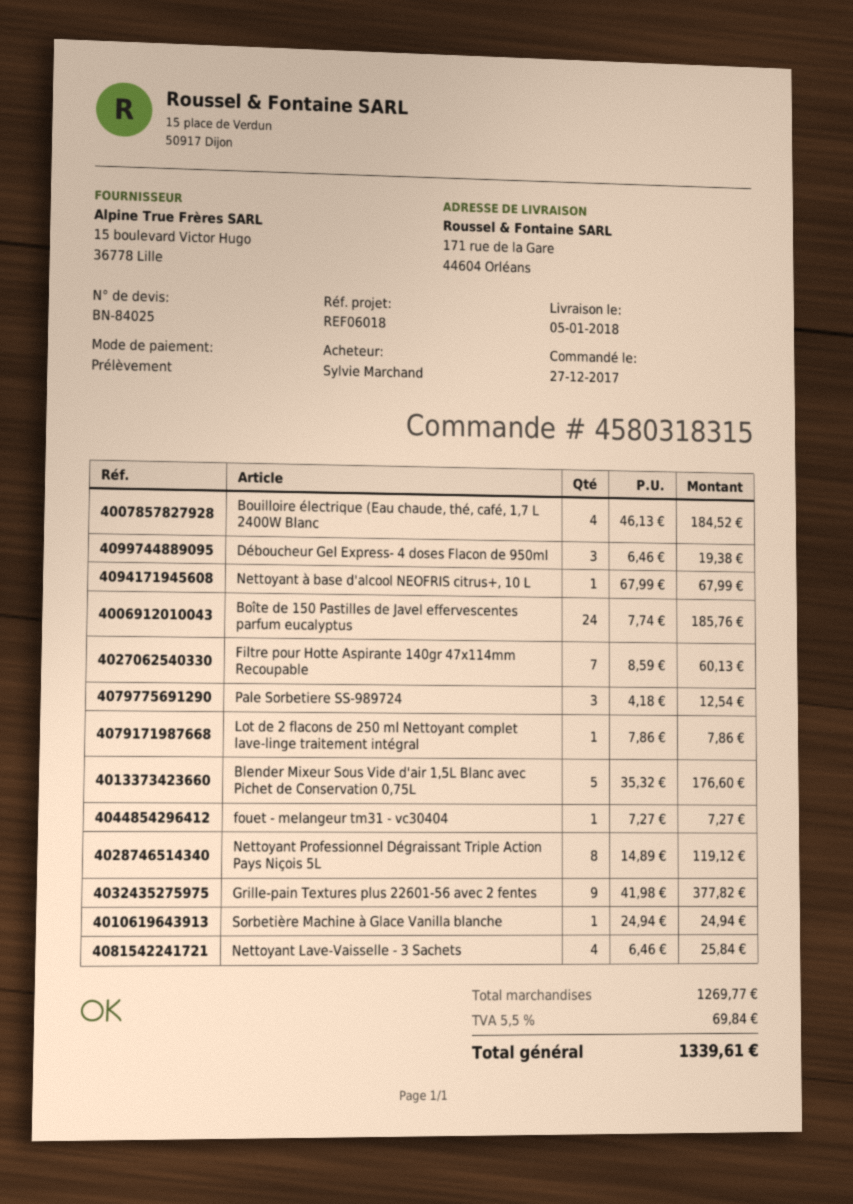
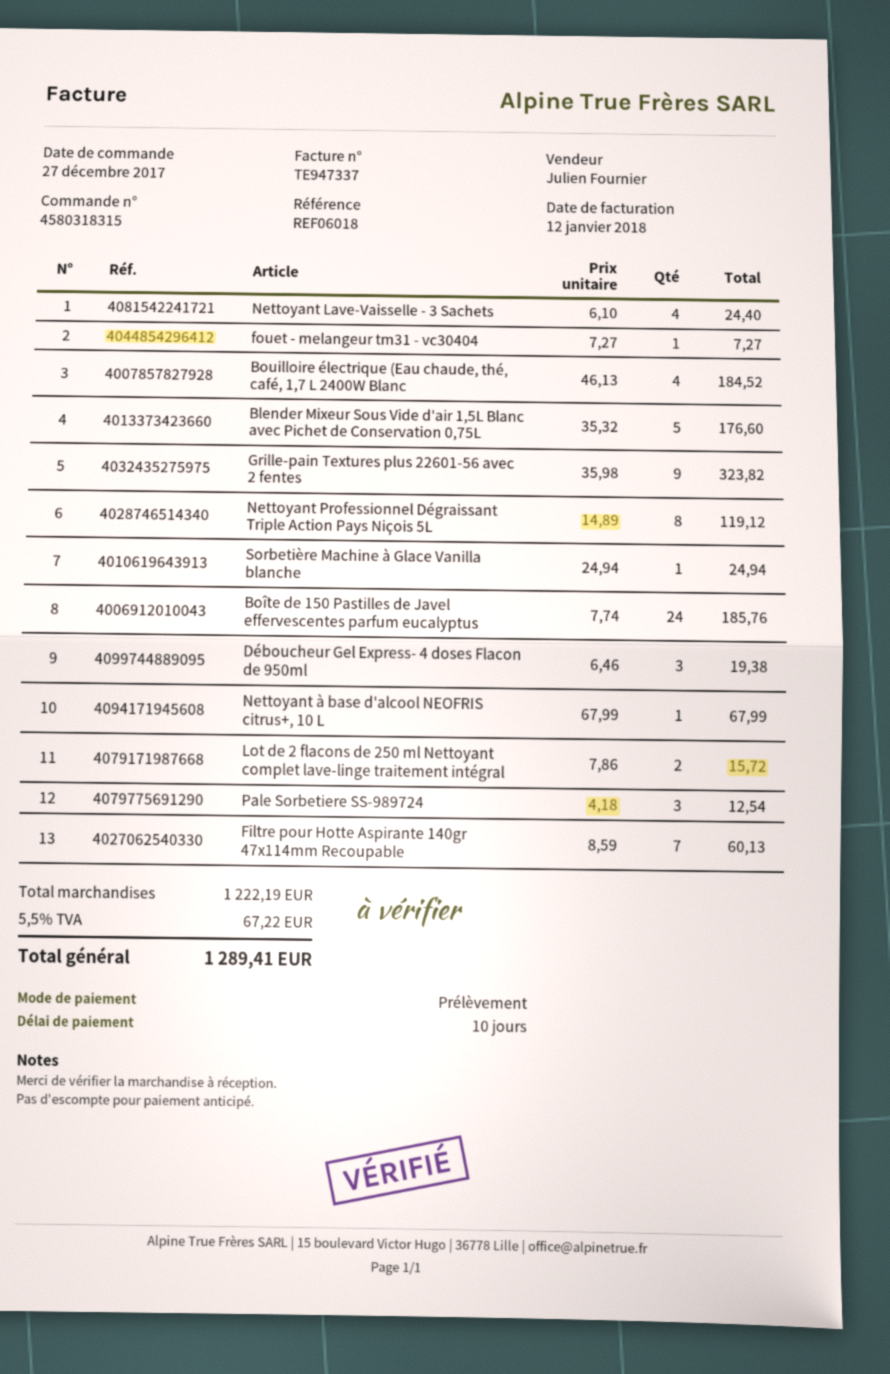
Lot de 2 flacons de 250 ml Nettoyant complet lave-linge traitement intégral: 1 x 7.86 = 7.86 -> 2 x 7.86 = 15.72
Grille-pain Textures plus 22601-56 avec 2 fentes: 9 x 41.98 = 377.82 -> 9 x 35.98 = 323.82
Nettoyant Lave-Vaisselle - 3 Sachets: 4 x 6.46 = 25.84 -> 4 x 6.10 = 24.40
subtotal: 1269.77 -> 1222.19
tax: 5.5% = 69.84 -> 5.5% = 67.22
total: 1339.61 -> 1289.41

